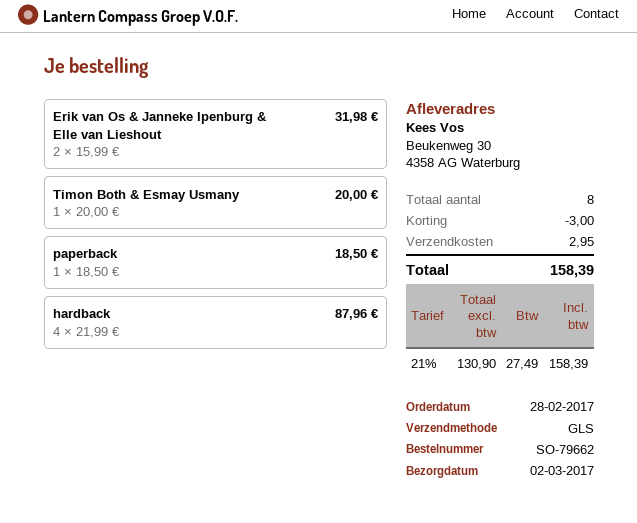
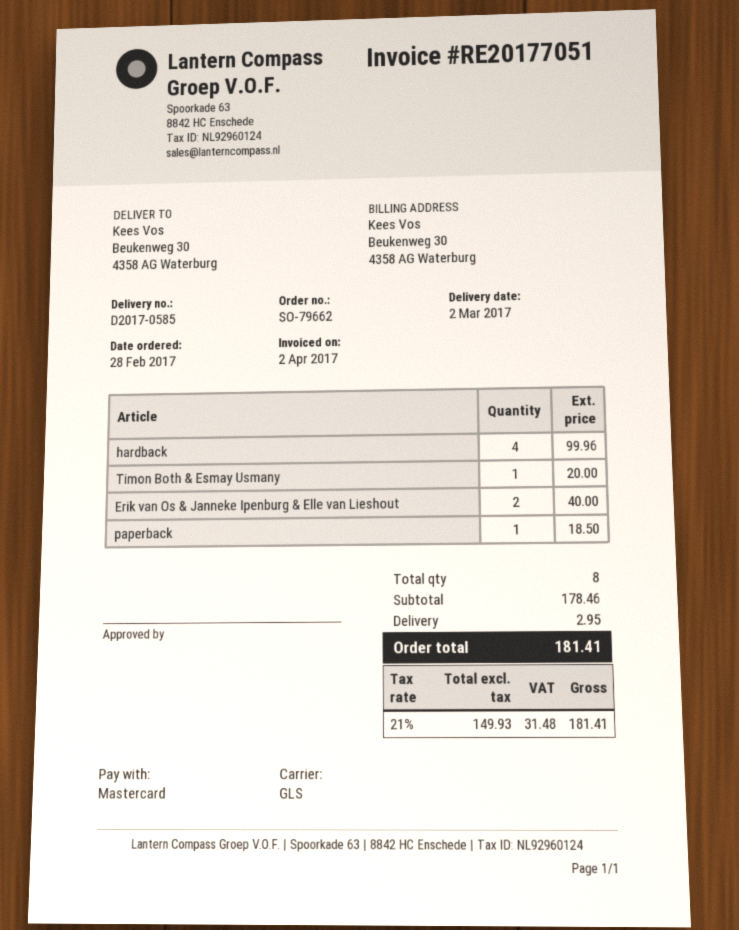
Erik van Os & Janneke Ipenburg & Elle van Lieshout: 2 for 31.98 -> 2 for 40.00
hardback: 4 for 87.96 -> 4 for 99.96
discount: 3.00 -> none
net: 130.90 -> 149.93
tax: 21% = 27.49 -> 21% = 31.48
total: 158.39 -> 181.41

